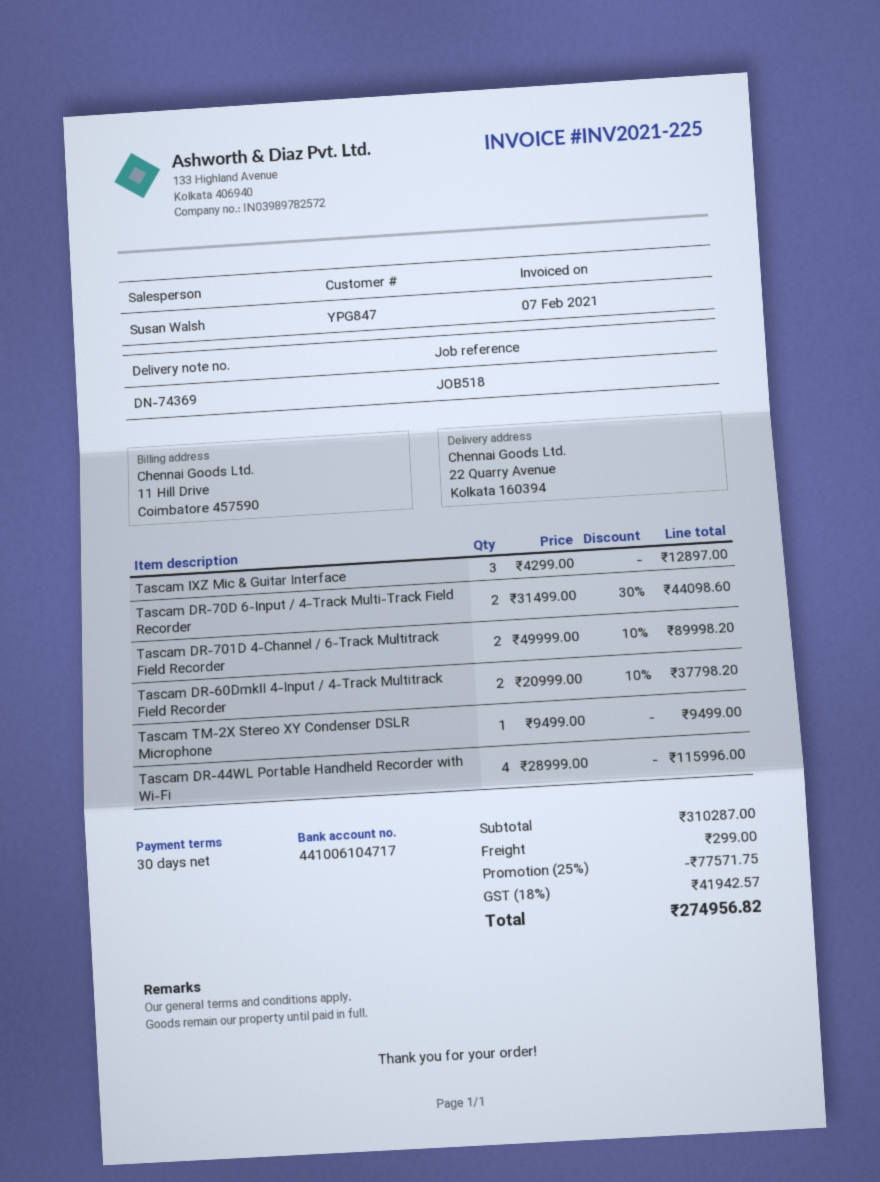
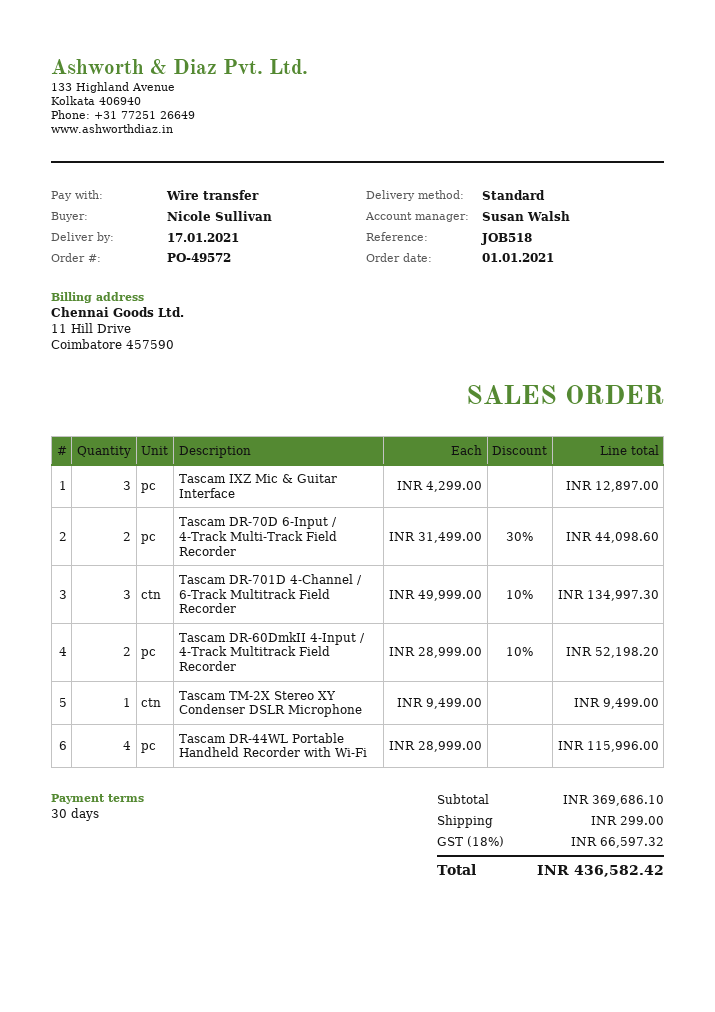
Tascam DR-701D 4-Channel / 6-Track Multitrack Field Recorder: 2 x 49999.00 - 10% = 89998.20 -> 3 x 49999.00 - 10% = 134997.30
Tascam DR-60DmkII 4-Input / 4-Track Multitrack Field Recorder: 2 x 20999.00 - 10% = 37798.20 -> 2 x 28999.00 - 10% = 52198.20
subtotal: 310287.00 -> 369686.10
discount: 25% = 77571.75 -> none
tax: 18% = 41942.57 -> 18% = 66597.32
total: 274956.82 -> 436582.42

